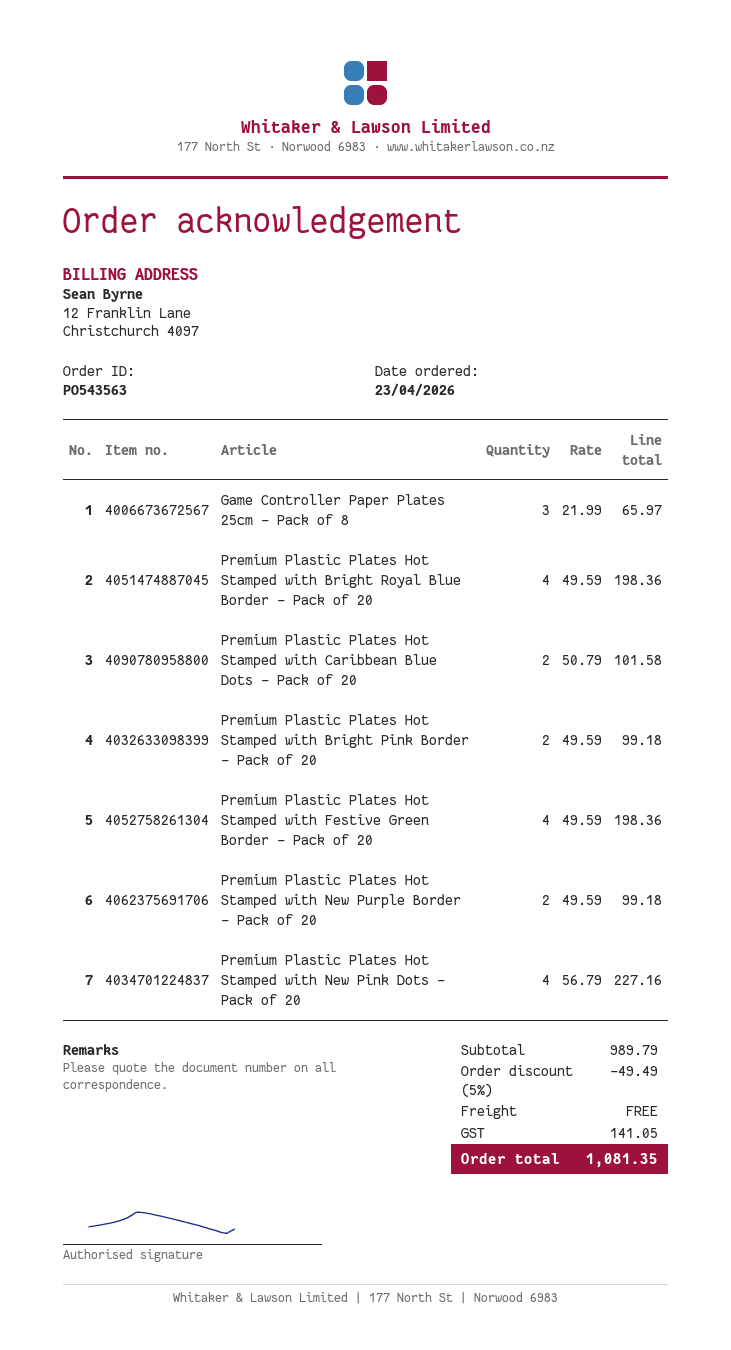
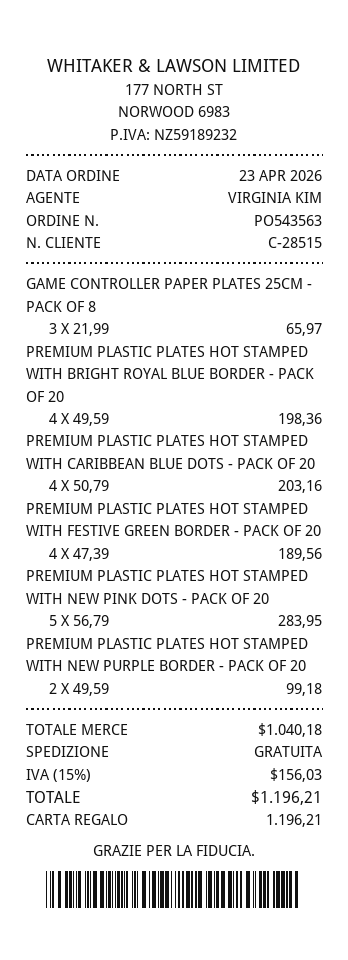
Premium Plastic Plates Hot Stamped with Caribbean Blue Dots - Pack of 20: 2 x 50.79 = 101.58 -> 4 x 50.79 = 203.16
Premium Plastic Plates Hot Stamped with Bright Pink Border - Pack of 20: 2 x 49.59 = 99.18 -> none
Premium Plastic Plates Hot Stamped with Festive Green Border - Pack of 20: 4 x 49.59 = 198.36 -> 4 x 47.39 = 189.56
Premium Plastic Plates Hot Stamped with New Pink Dots - Pack of 20: 4 x 56.79 = 227.16 -> 5 x 56.79 = 283.95
subtotal: 989.79 -> 1040.18
discount: 5% = 49.49 -> none
tax: 141.05 -> 156.03
total: 1081.35 -> 1196.21

